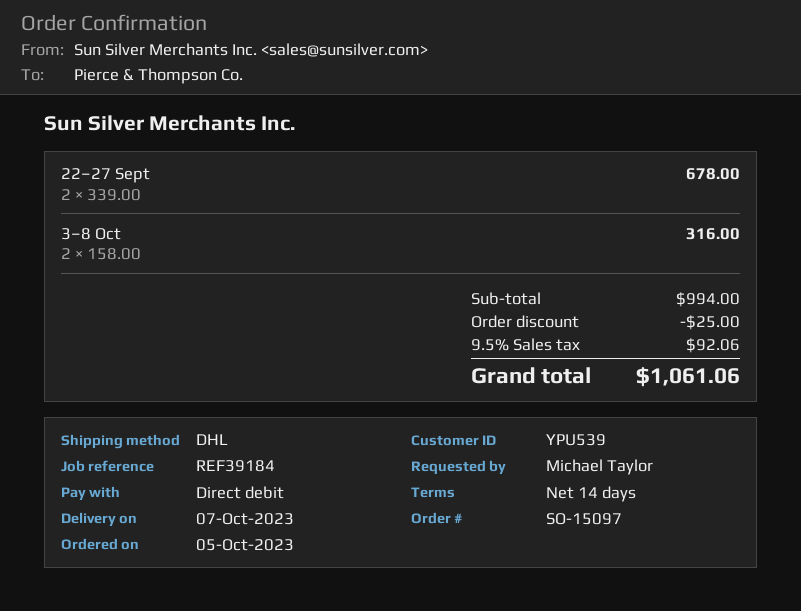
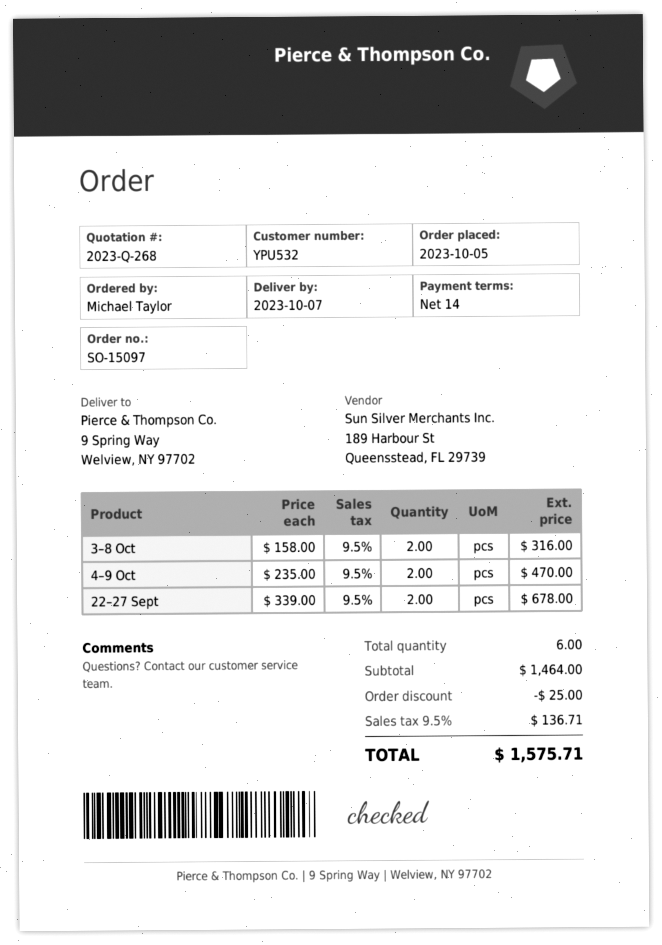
customer number: YPU539 -> YPU532
4–9 Oct: none -> 2 x 235.00 = 470.00
subtotal: 994.00 -> 1464.00
tax: 9.5% = 92.06 -> 9.5% = 136.71
total: 1061.06 -> 1575.71

